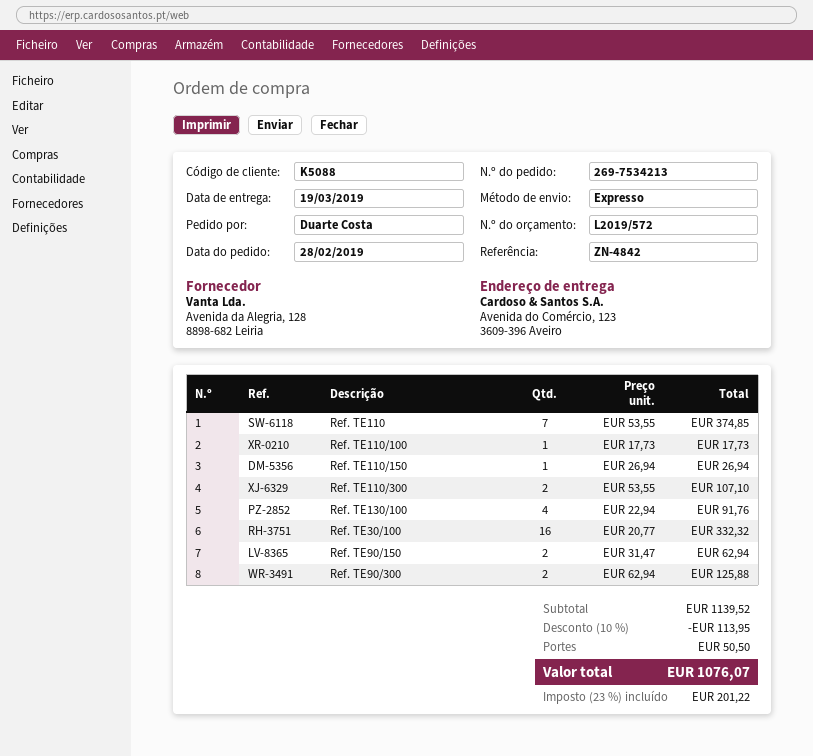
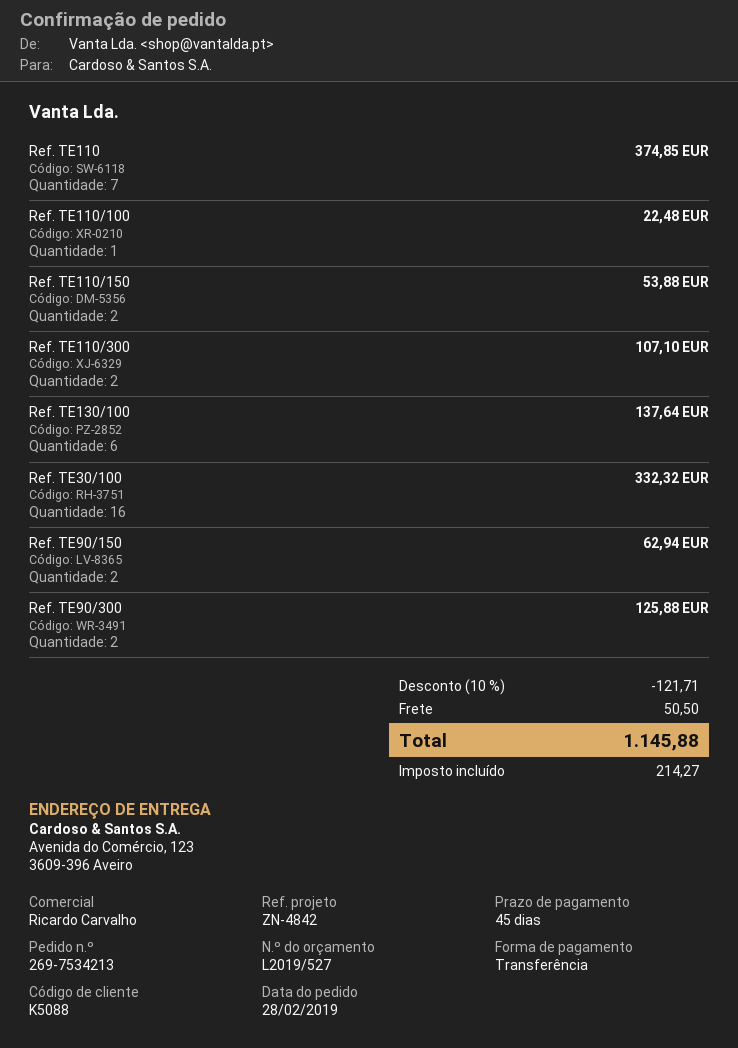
quote number: L2019/572 -> L2019/527
Ref. TE110/100: 1 for 17.73 -> 1 for 22.48
Ref. TE110/150: 1 for 26.94 -> 2 for 53.88
Ref. TE130/100: 4 for 91.76 -> 6 for 137.64
discount: 10% = 113.95 -> 10% = 121.71
tax: 201.22 -> 214.27
total: 1076.07 -> 1145.88

